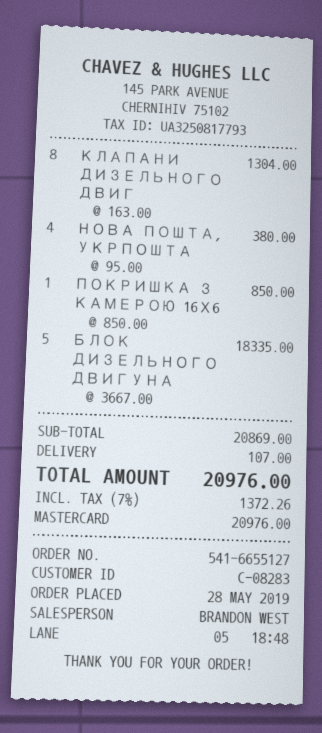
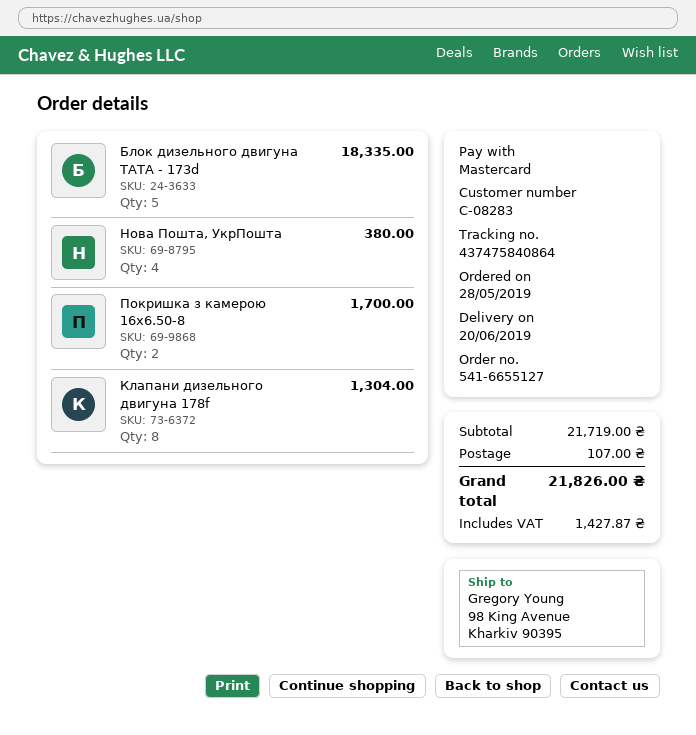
ПОКРИШКА З КАМЕРОЮ 16Х6: 1 for 850.00 -> 2 for 1700.00
subtotal: 20869.00 -> 21719.00
tax: 1372.26 -> 1427.87
total: 20976.00 -> 21826.00

